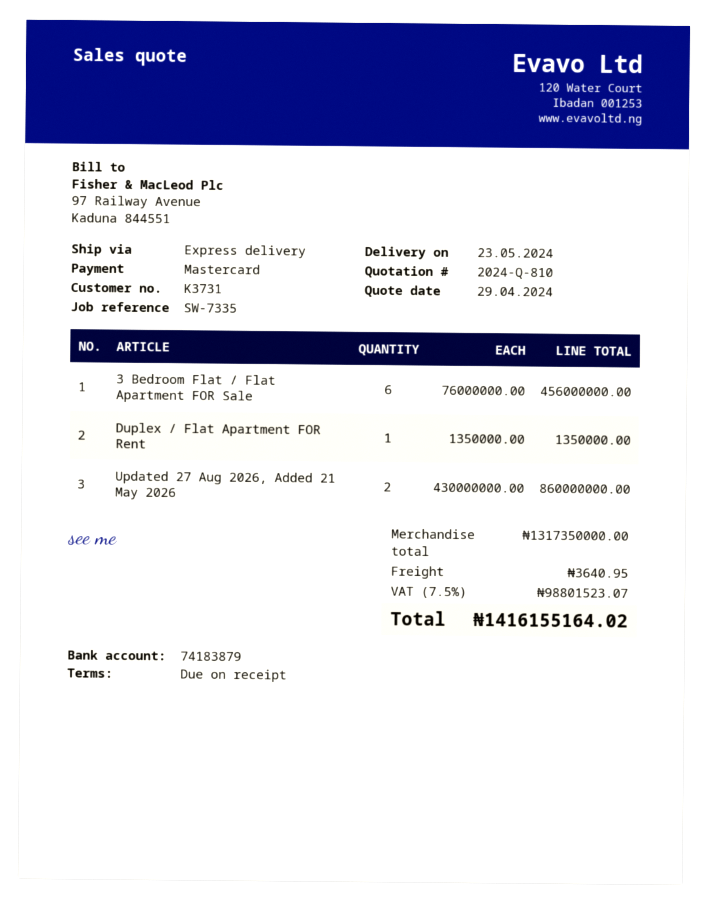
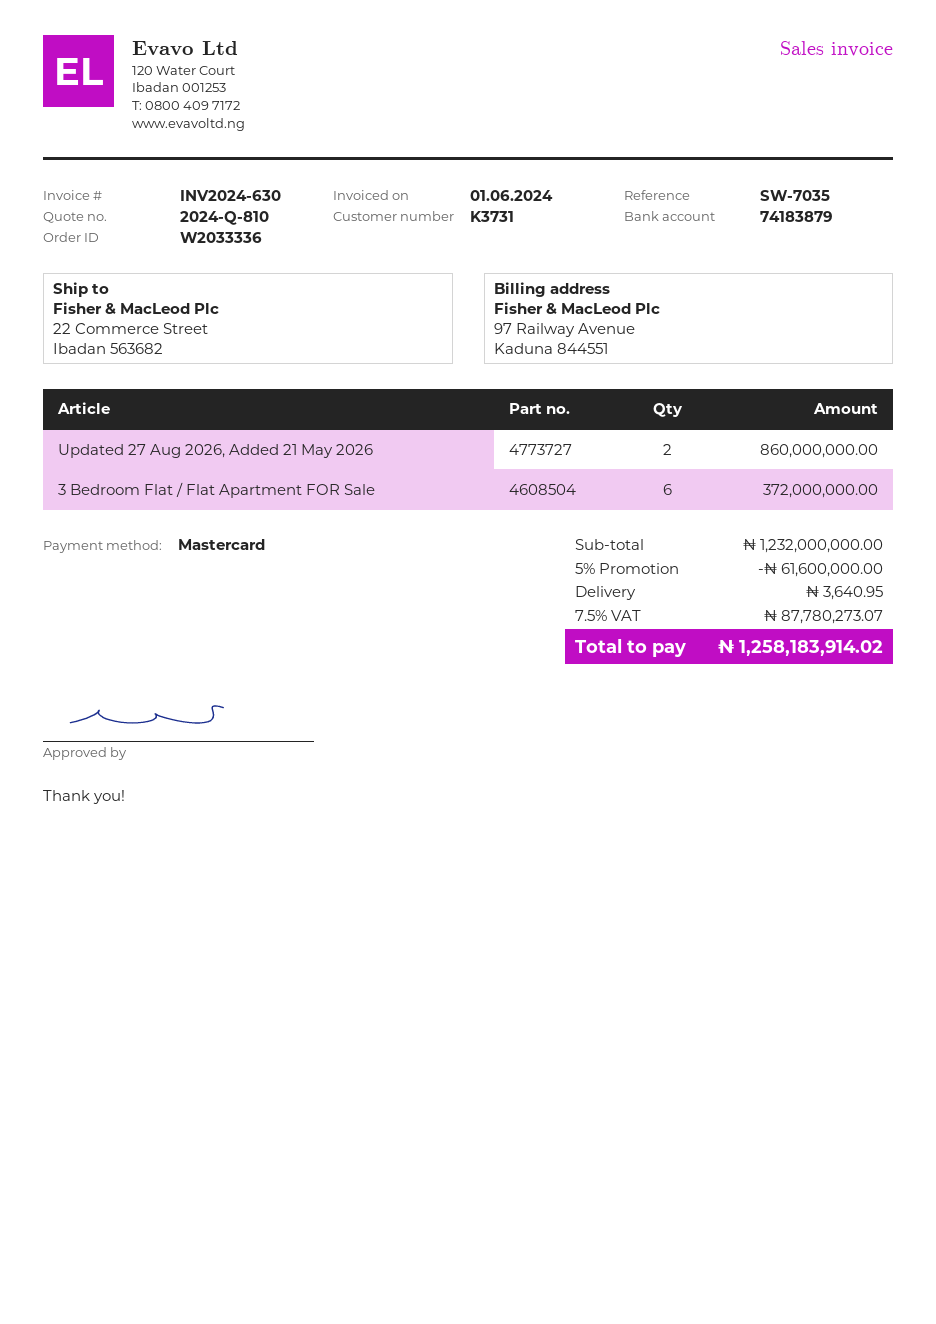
reference: SW-7335 -> SW-7035
3 Bedroom Flat / Flat Apartment FOR Sale: 6 for 456000000.00 -> 6 for 372000000.00
Duplex / Flat Apartment FOR Rent: 1 for 1350000.00 -> none
subtotal: 1317350000.00 -> 1232000000.00
discount: none -> 5% = 61600000.00
tax: 7.5% = 98801523.07 -> 7.5% = 87780273.07
total: 1416155164.02 -> 1258183914.02

